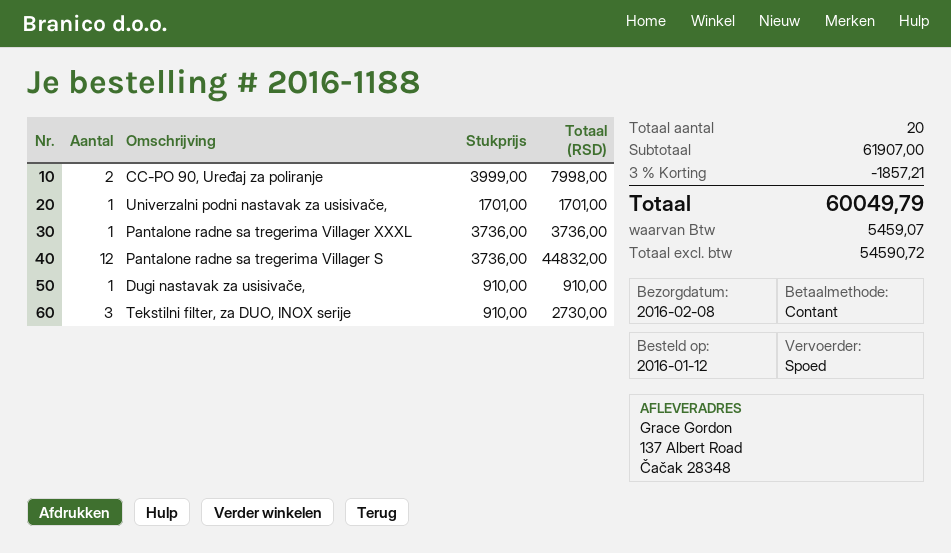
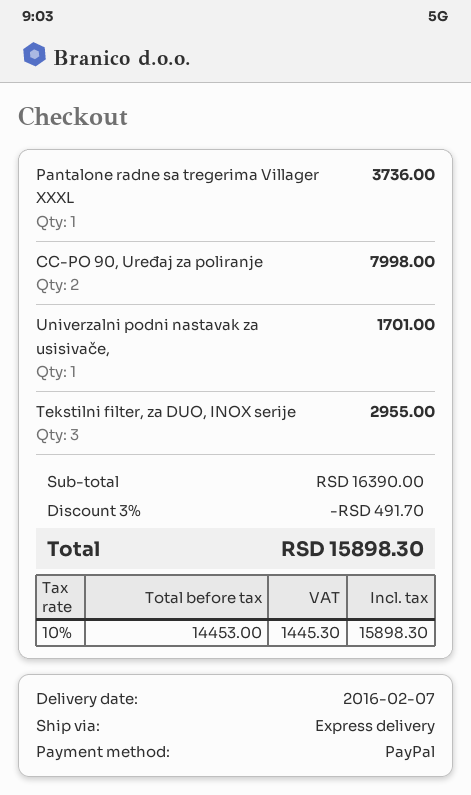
delivery date: 2016-02-08 -> 2016-02-07
payment method: cash -> PayPal
Pantalone radne sa tregerima Villager S: 12 for 44832.00 -> none
Dugi nastavak za usisivače,: 1 for 910.00 -> none
Tekstilni filter, za DUO, INOX serije: 3 for 2730.00 -> 3 for 2955.00
subtotal: 61907.00 -> 16390.00
discount: 3% = 1857.21 -> 3% = 491.70
net: 54590.72 -> 14453.00
tax: 5459.07 -> 1445.30
total: 60049.79 -> 15898.30

